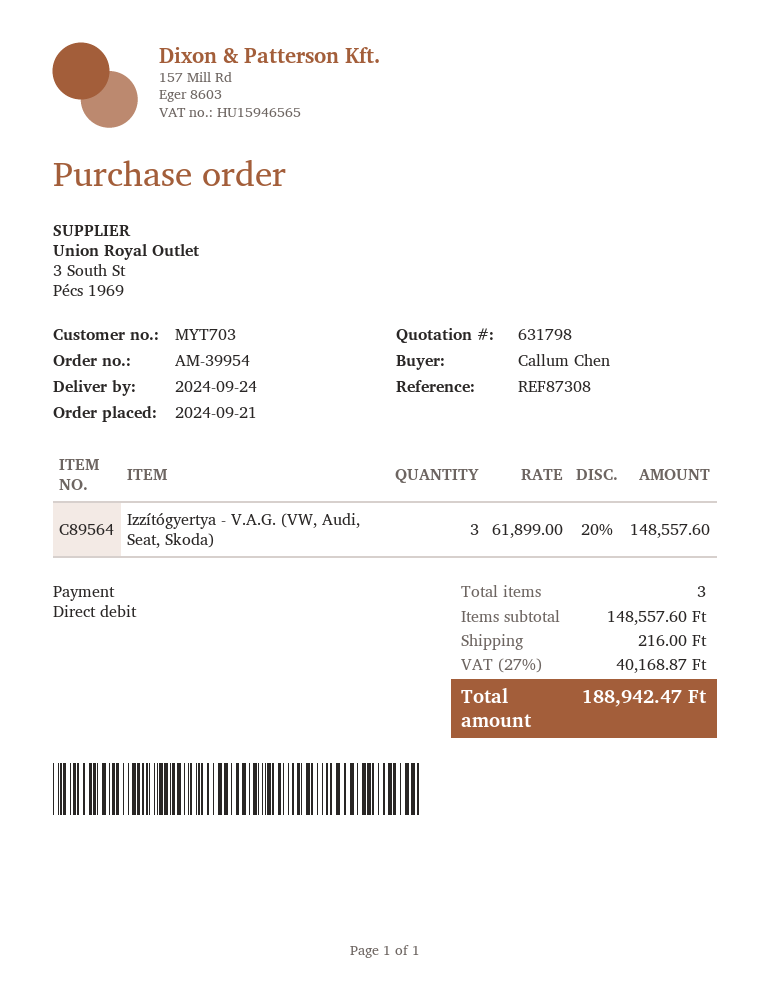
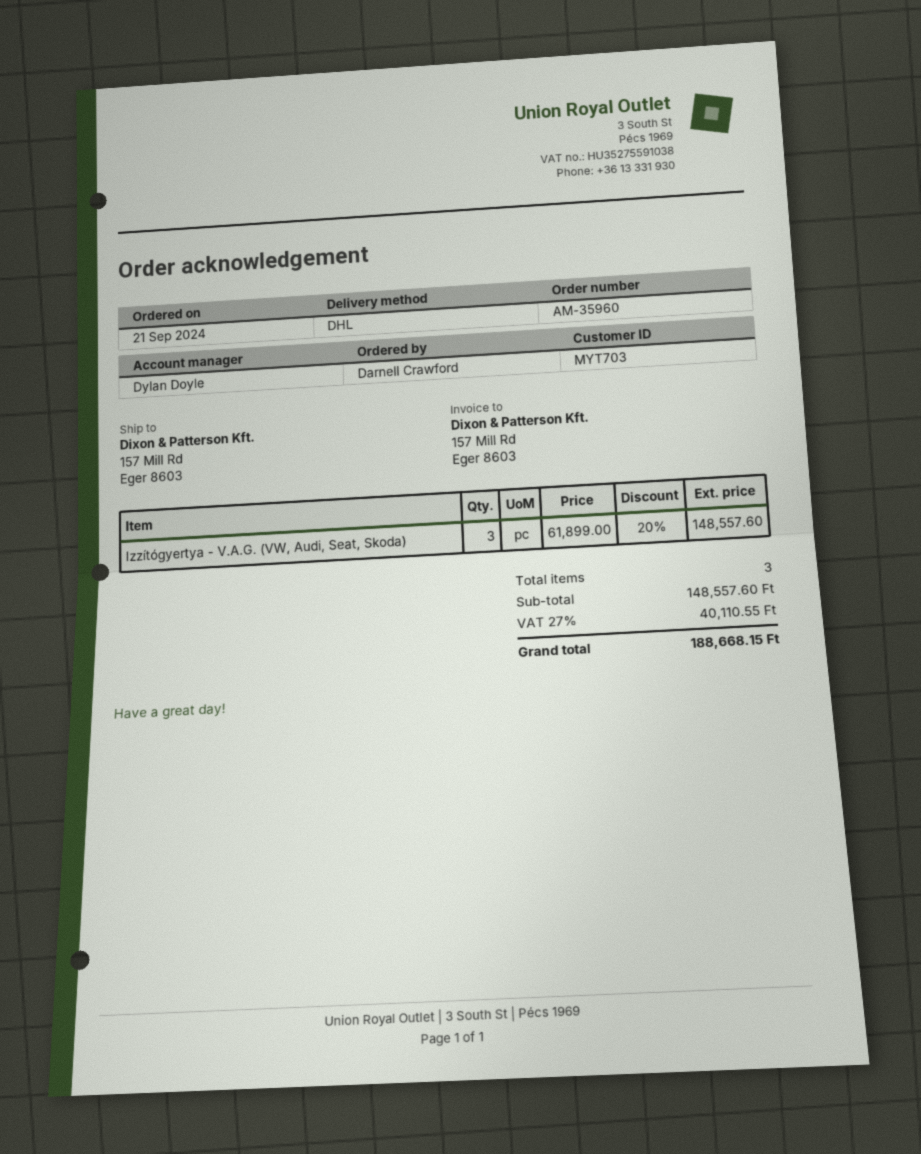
order number: AM-39954 -> AM-35960
ordered by: Callum Chen -> Darnell Crawford
shipping: 216.00 -> none
tax: 27% = 40168.87 -> 27% = 40110.55
total: 188942.47 -> 188668.15

